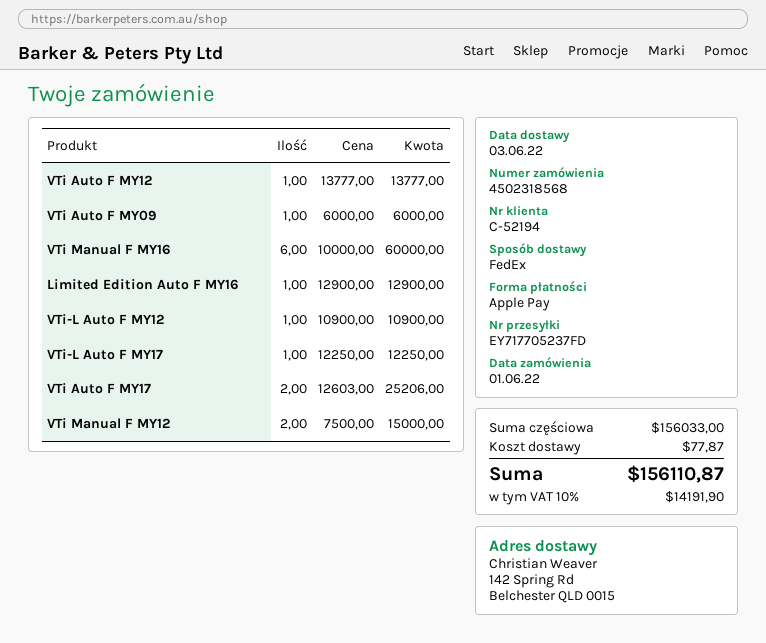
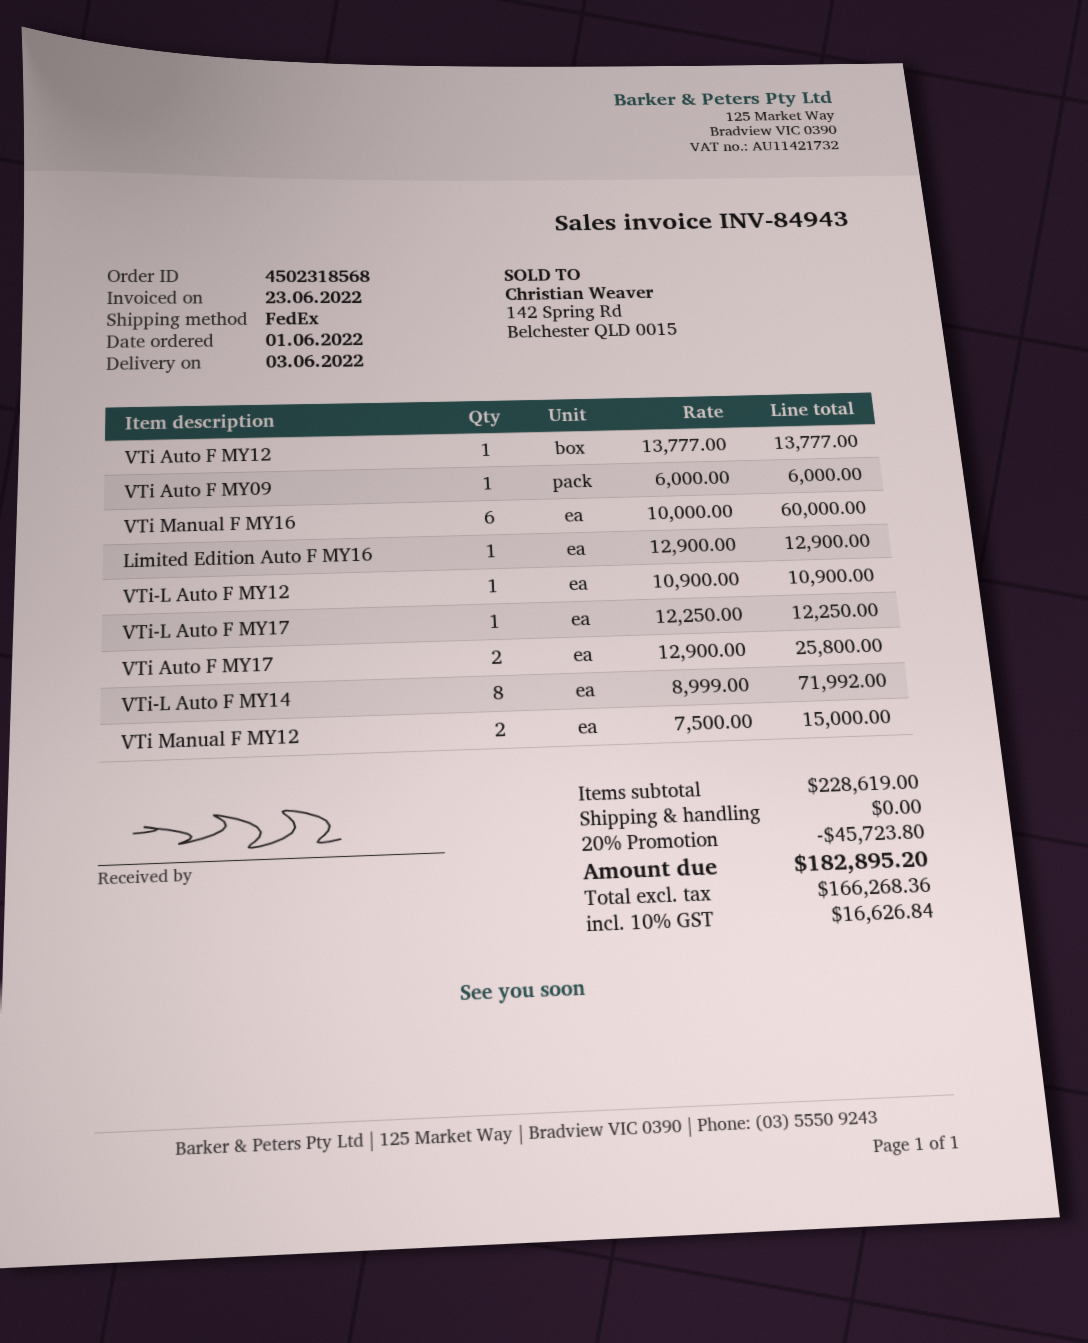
VTi Auto F MY17: 2 x 12603.00 = 25206.00 -> 2 x 12900.00 = 25800.00
VTi-L Auto F MY14: none -> 8 x 8999.00 = 71992.00
subtotal: 156033.00 -> 228619.00
discount: none -> 20% = 45723.80
shipping: 77.87 -> 0.00
tax: 10% = 14191.90 -> 10% = 16626.84
total: 156110.87 -> 182895.20

